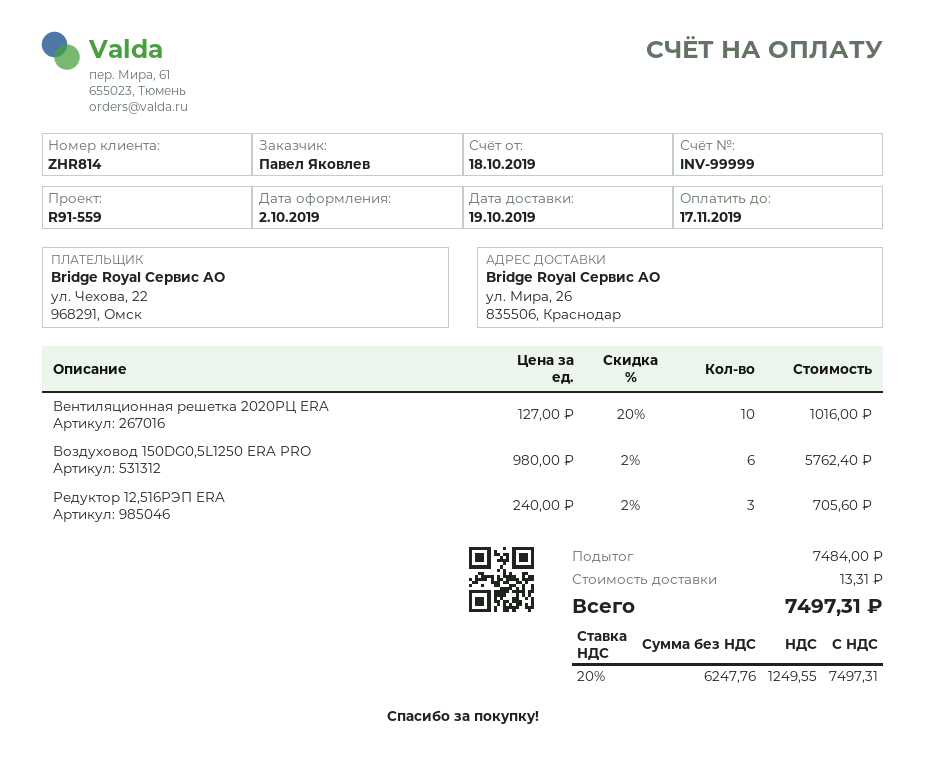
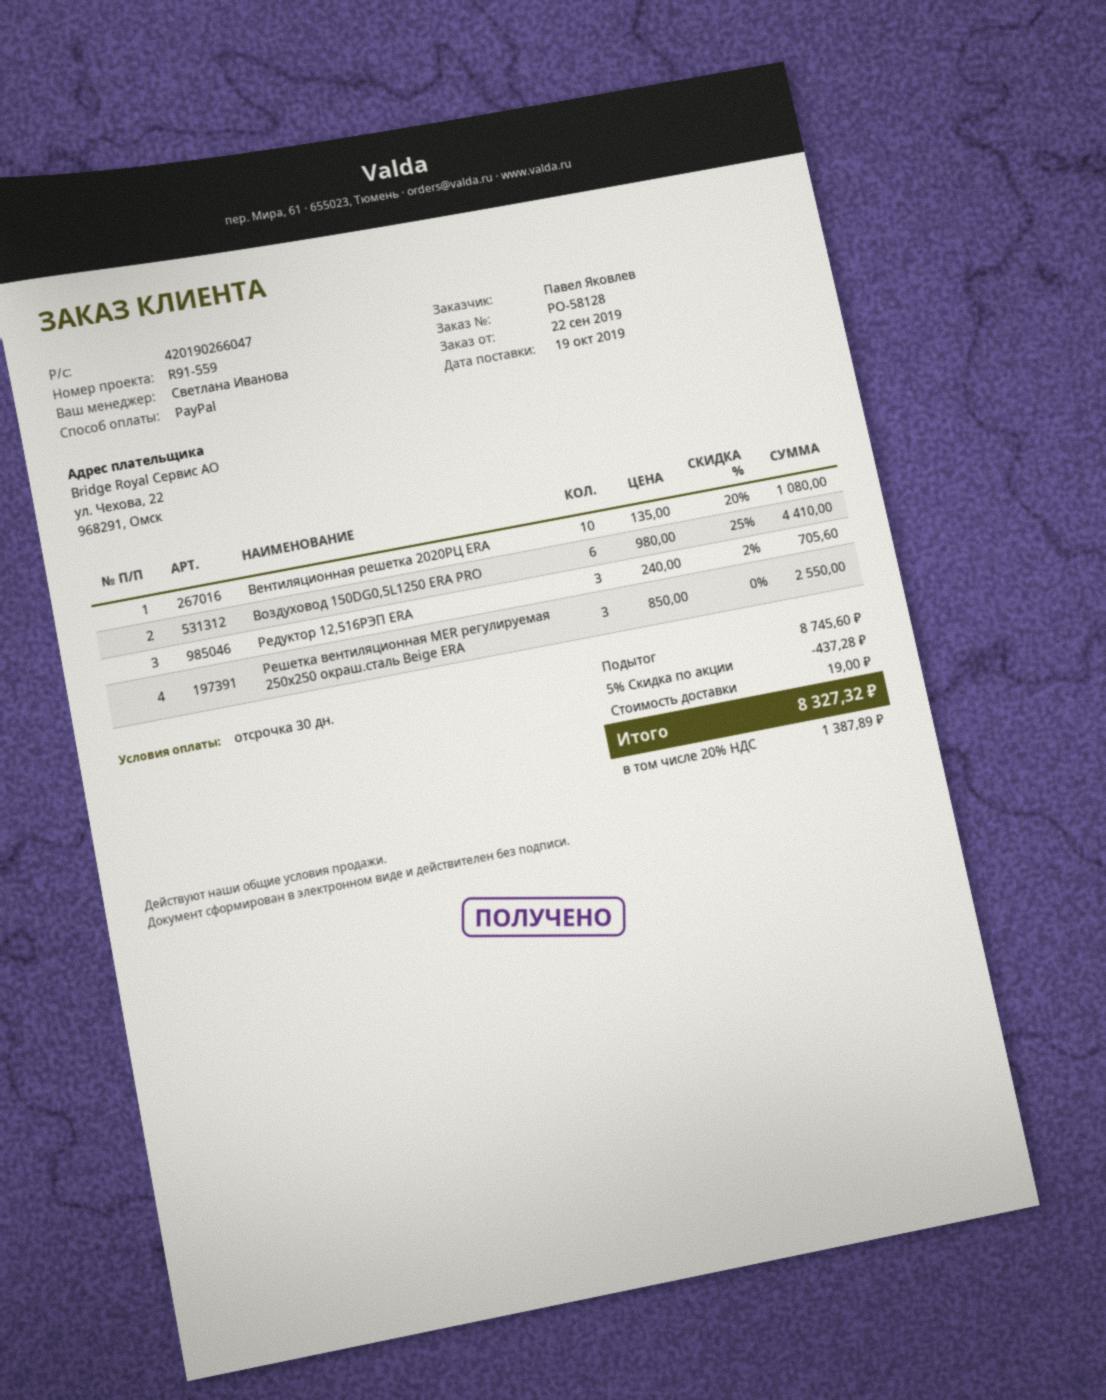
order date: 2019-10-02 -> 2019-09-22
Вентиляционная решетка 2020РЦ ERA: 10 x 127.00 - 20% = 1016.00 -> 10 x 135.00 - 20% = 1080.00
Воздуховод 150DG0,5L1250 ERA PRO: 6 x 980.00 - 2% = 5762.40 -> 6 x 980.00 - 25% = 4410.00
Решетка вентиляционная MER регулируемая 250х250 окраш.сталь Beige ERA: none -> 3 x 850.00 = 2550.00
subtotal: 7484.00 -> 8745.60
discount: none -> 5% = 437.28
shipping: 13.31 -> 19.00
tax: 20% = 1249.55 -> 20% = 1387.89
total: 7497.31 -> 8327.32

